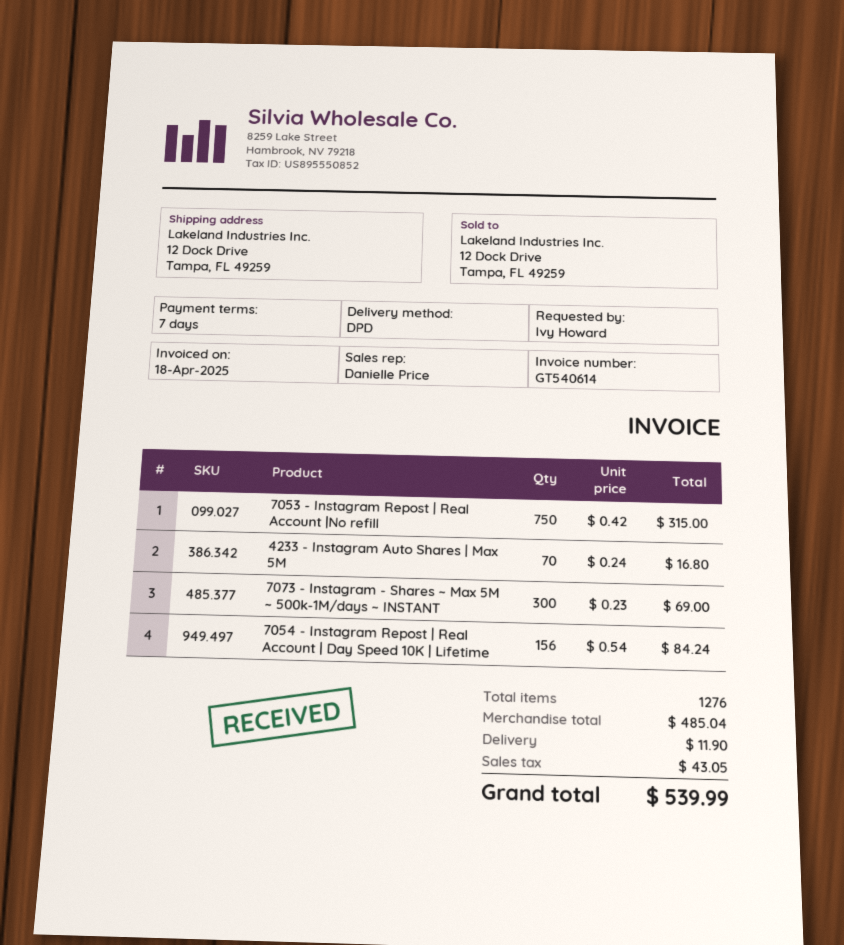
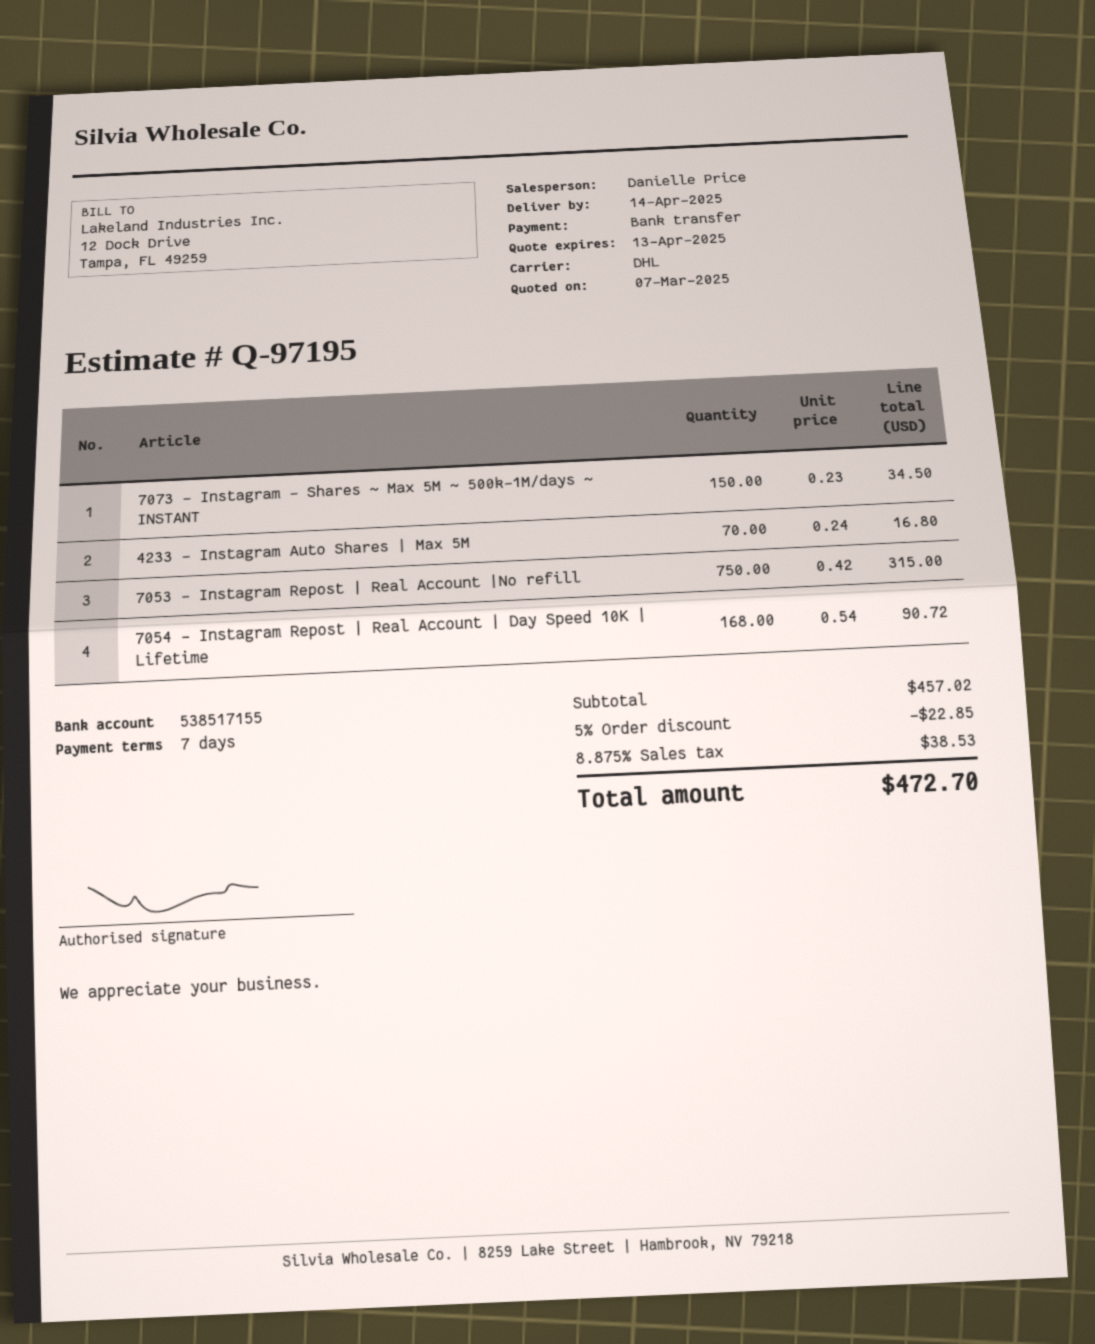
shipping method: DPD -> DHL
7073 - Instagram - Shares ~ Max 5M ~ 500k-1M/days ~ INSTANT: 300 x 0.23 = 69.00 -> 150 x 0.23 = 34.50
7054 - Instagram Repost | Real Account | Day Speed 10K | Lifetime: 156 x 0.54 = 84.24 -> 168 x 0.54 = 90.72
subtotal: 485.04 -> 457.02
discount: none -> 5% = 22.85
shipping: 11.90 -> none
tax: 43.05 -> 38.53
total: 539.99 -> 472.70

